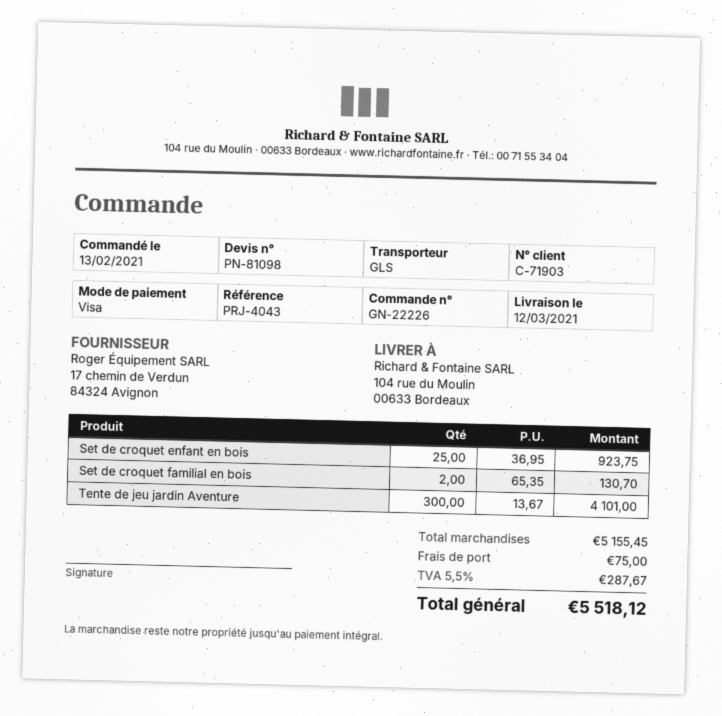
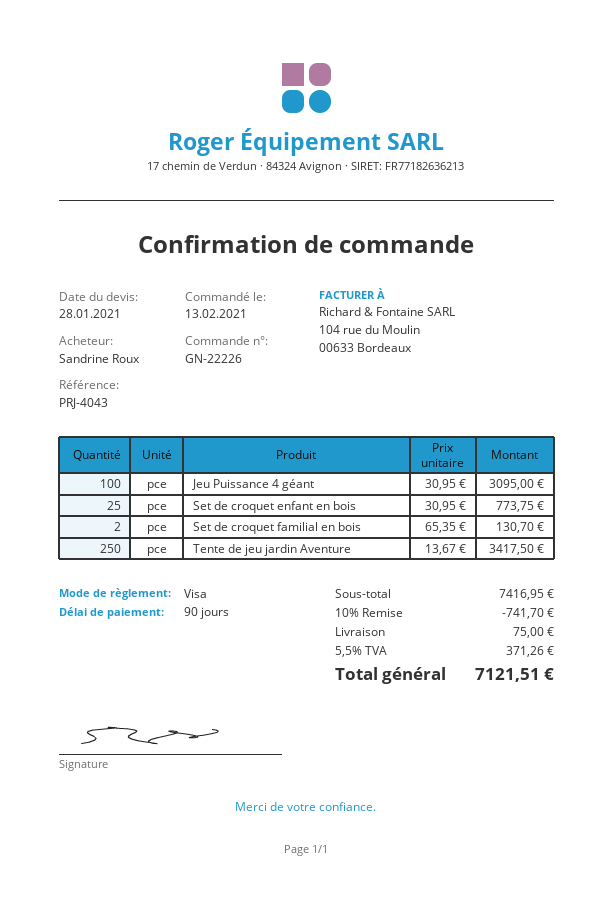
Set de croquet enfant en bois: 25 x 36.95 = 923.75 -> 25 x 30.95 = 773.75
Tente de jeu jardin Aventure: 300 x 13.67 = 4101.00 -> 250 x 13.67 = 3417.50
Jeu Puissance 4 géant: none -> 100 x 30.95 = 3095.00
subtotal: 5155.45 -> 7416.95
discount: none -> 10% = 741.70
tax: 5.5% = 287.67 -> 5.5% = 371.26
total: 5518.12 -> 7121.51

